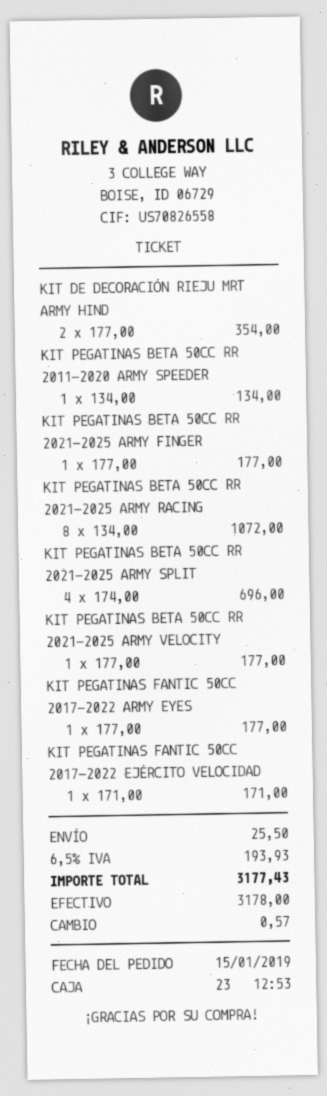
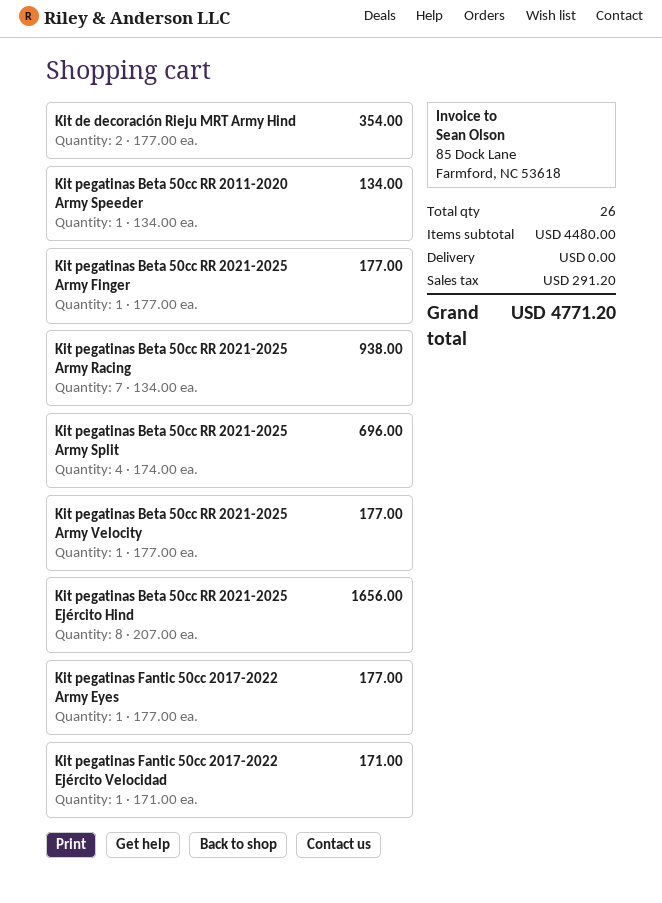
KIT PEGATINAS BETA 50CC RR 2021-2025 ARMY RACING: 8 x 134.00 = 1072.00 -> 7 x 134.00 = 938.00
Kit pegatinas Beta 50cc RR 2021-2025 Ejército Hind: none -> 8 x 207.00 = 1656.00
shipping: 25.50 -> 0.00
tax: 193.93 -> 291.20
total: 3177.43 -> 4771.20

